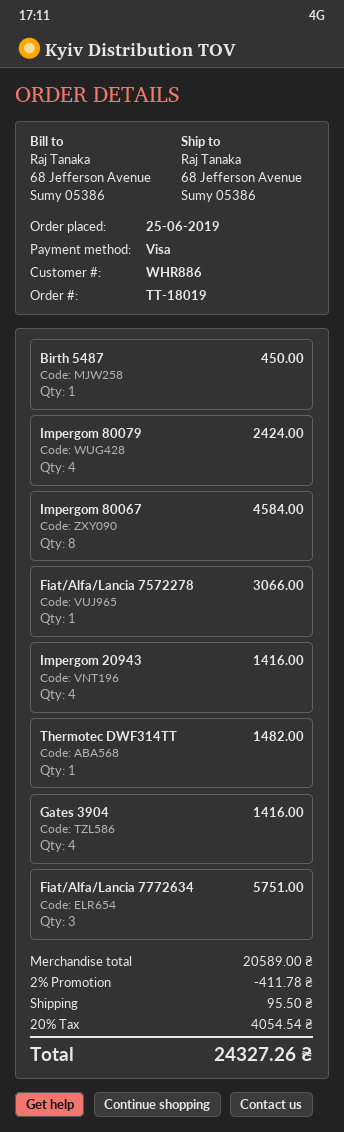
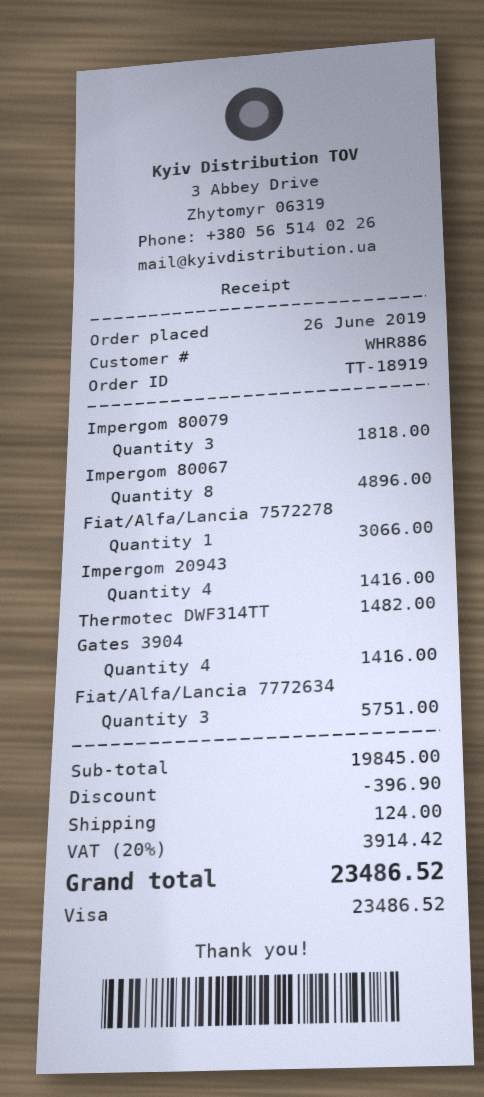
order number: TT-18019 -> TT-18919
order date: 2019-06-25 -> 2019-06-26
Birth 5487: 1 for 450.00 -> none
Impergom 80079: 4 for 2424.00 -> 3 for 1818.00
Impergom 80067: 8 for 4584.00 -> 8 for 4896.00
subtotal: 20589.00 -> 19845.00
discount: 411.78 -> 396.90
shipping: 95.50 -> 124.00
tax: 20% = 4054.54 -> 20% = 3914.42
total: 24327.26 -> 23486.52

